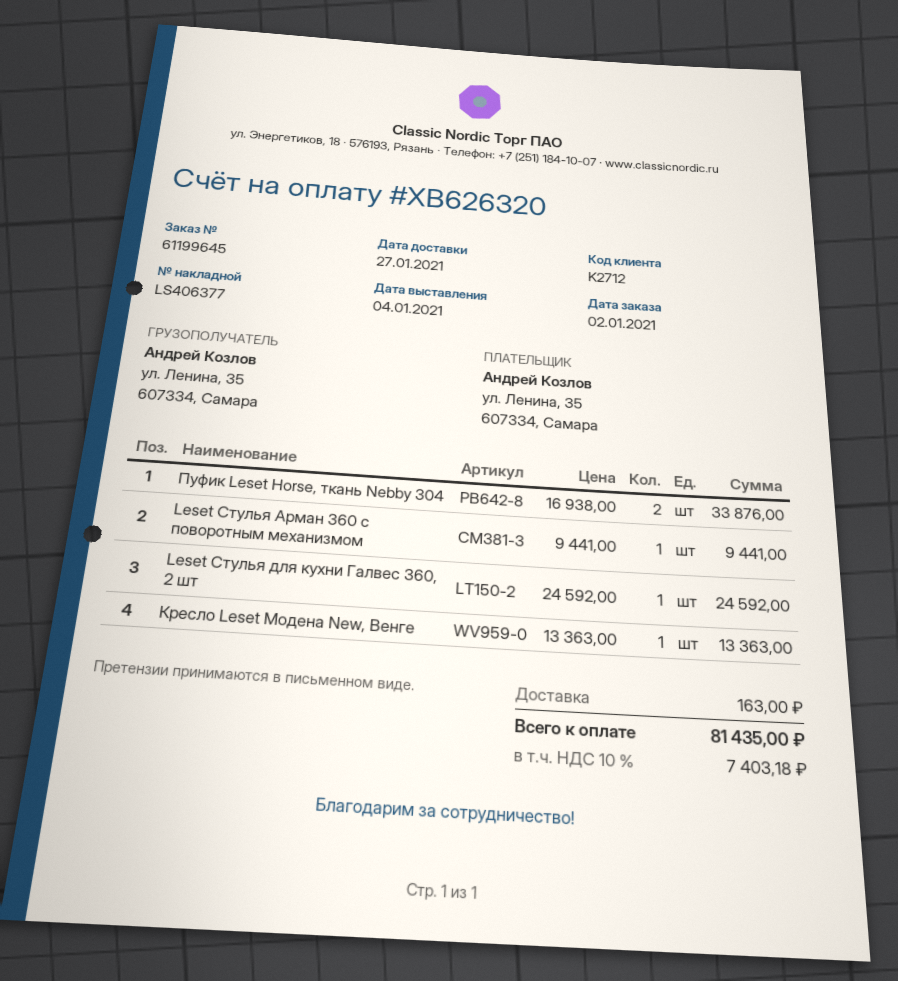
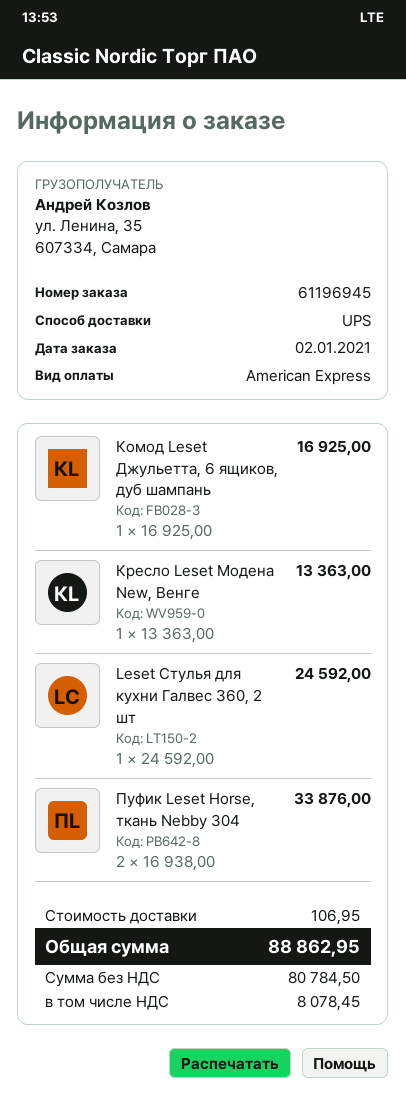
order number: 61199645 -> 61196945
Leset Стулья Арман 360 с поворотным механизмом: 1 x 9441.00 = 9441.00 -> none
Комод Leset Джульетта, 6 ящиков, дуб шампань: none -> 1 x 16925.00 = 16925.00
shipping: 163.00 -> 106.95
tax: 7403.18 -> 8078.45
total: 81435.00 -> 88862.95

